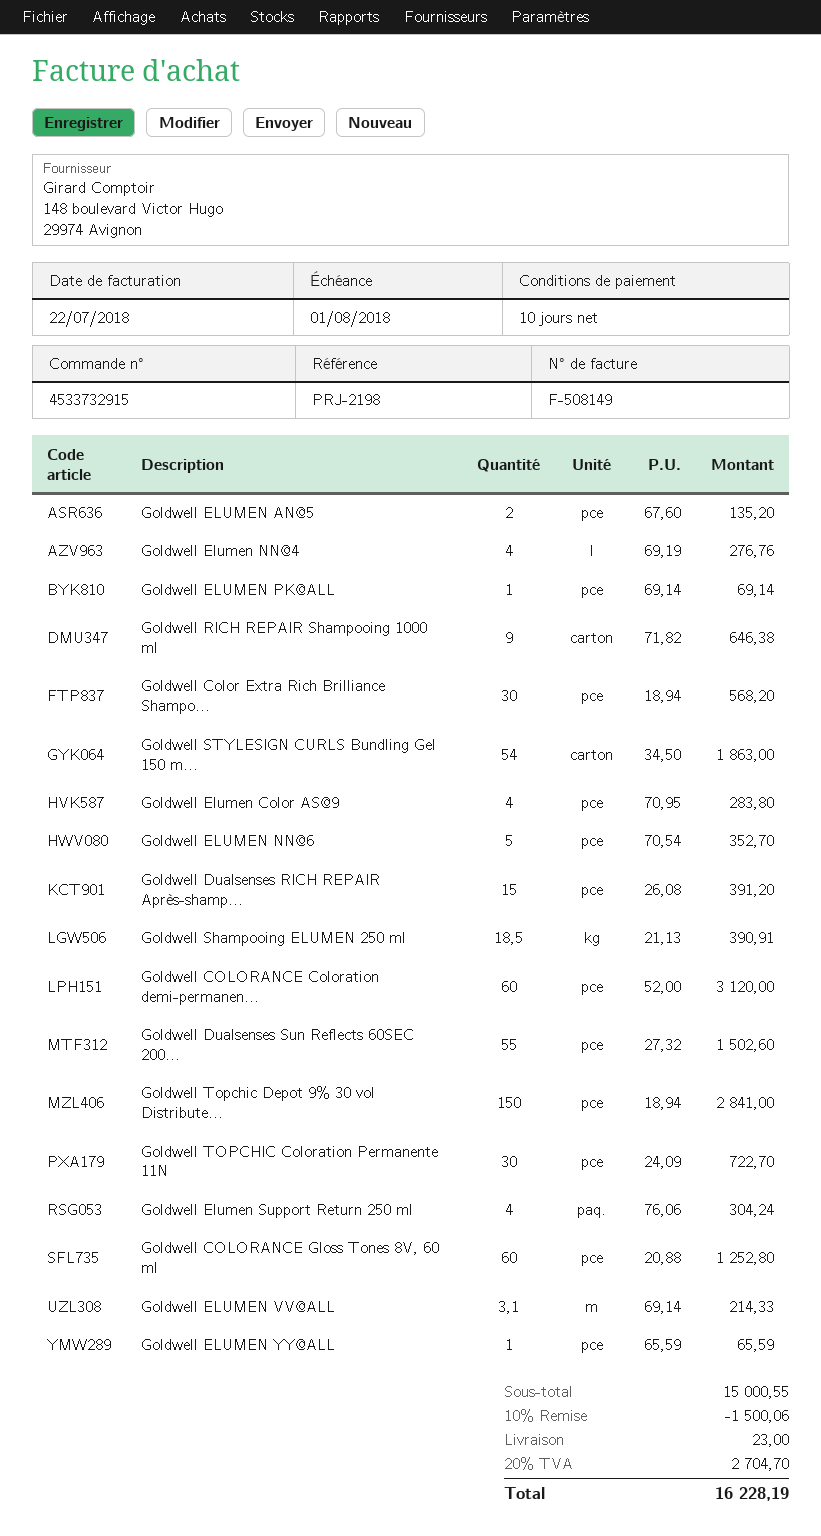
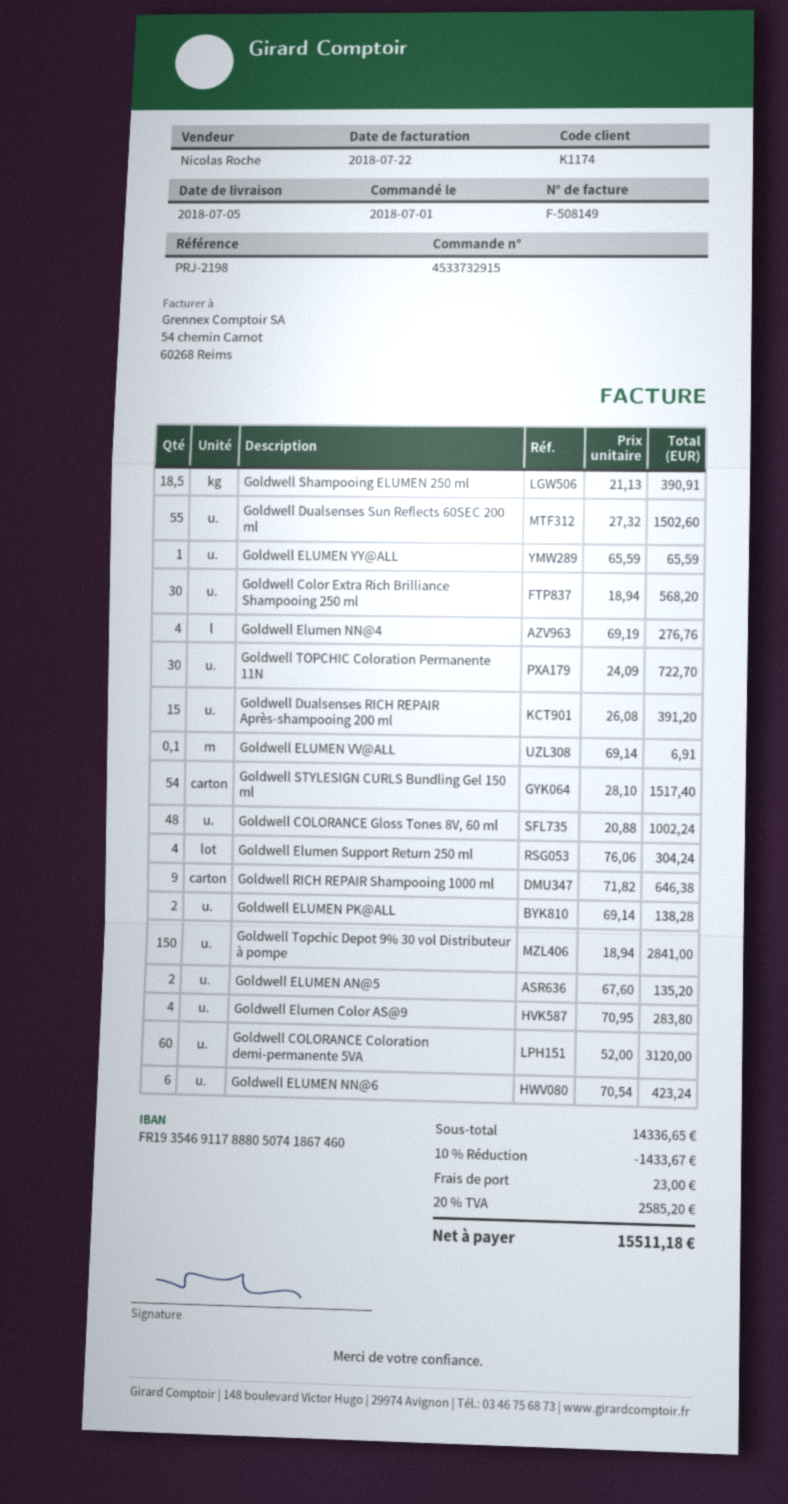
Goldwell ELUMEN PK@ALL: 1 x 69.14 = 69.14 -> 2 x 69.14 = 138.28
Goldwell STYLESIGN CURLS Bundling Gel 150 m...: 54 x 34.50 = 1863.00 -> 54 x 28.10 = 1517.40
Goldwell ELUMEN NN@6: 5 x 70.54 = 352.70 -> 6 x 70.54 = 423.24
Goldwell COLORANCE Gloss Tones 8V, 60 ml: 60 x 20.88 = 1252.80 -> 48 x 20.88 = 1002.24
Goldwell ELUMEN VV@ALL: 3.1 x 69.14 = 214.33 -> 0.1 x 69.14 = 6.91
subtotal: 15000.55 -> 14336.65
discount: 10% = 1500.06 -> 10% = 1433.67
tax: 20% = 2704.70 -> 20% = 2585.20
total: 16228.19 -> 15511.18

